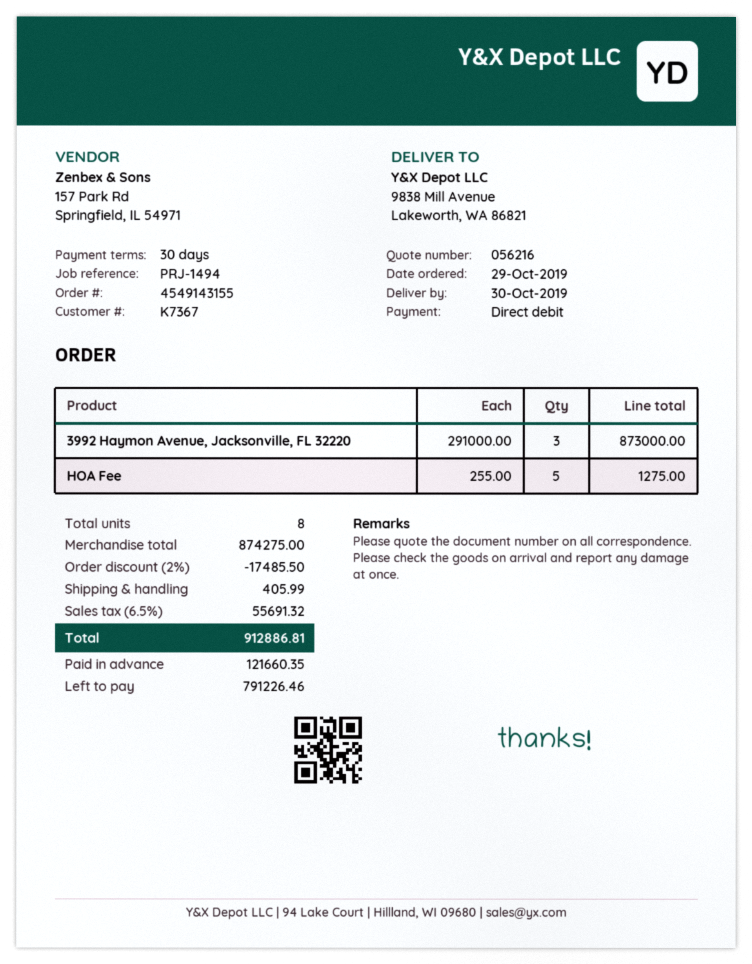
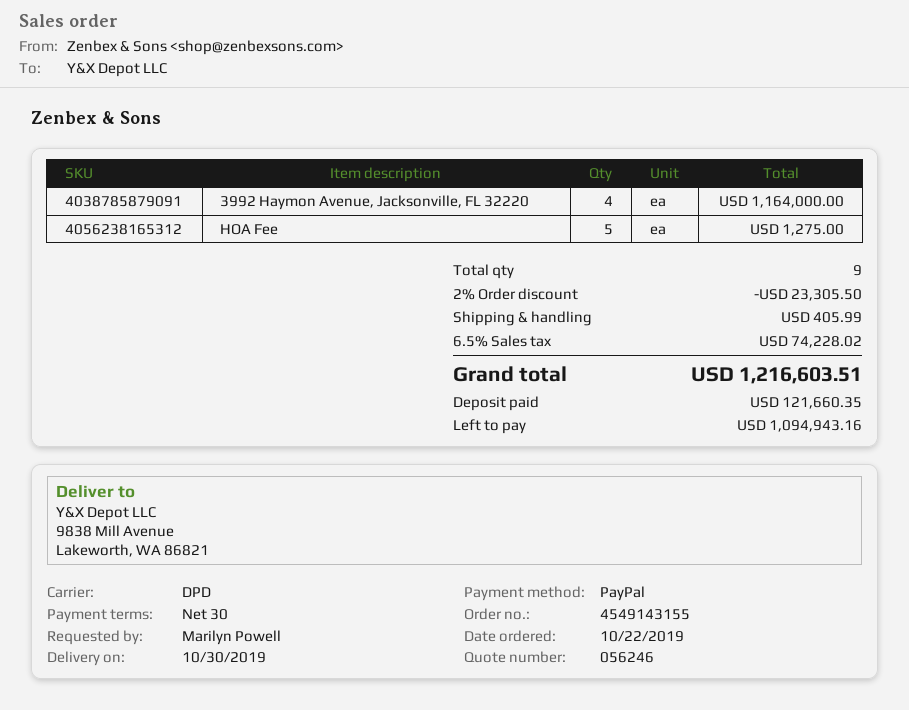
quote number: 056216 -> 056246
order date: 2019-10-29 -> 2019-10-22
payment method: direct debit -> PayPal
3992 Haymon Avenue, Jacksonville, FL 32220: 3 for 873000.00 -> 4 for 1164000.00
total quantity: 8 -> 9
discount: 2% = 17485.50 -> 2% = 23305.50
tax: 6.5% = 55691.32 -> 6.5% = 74228.02
total: 912886.81 -> 1216603.51
balance: 791226.46 -> 1094943.16

